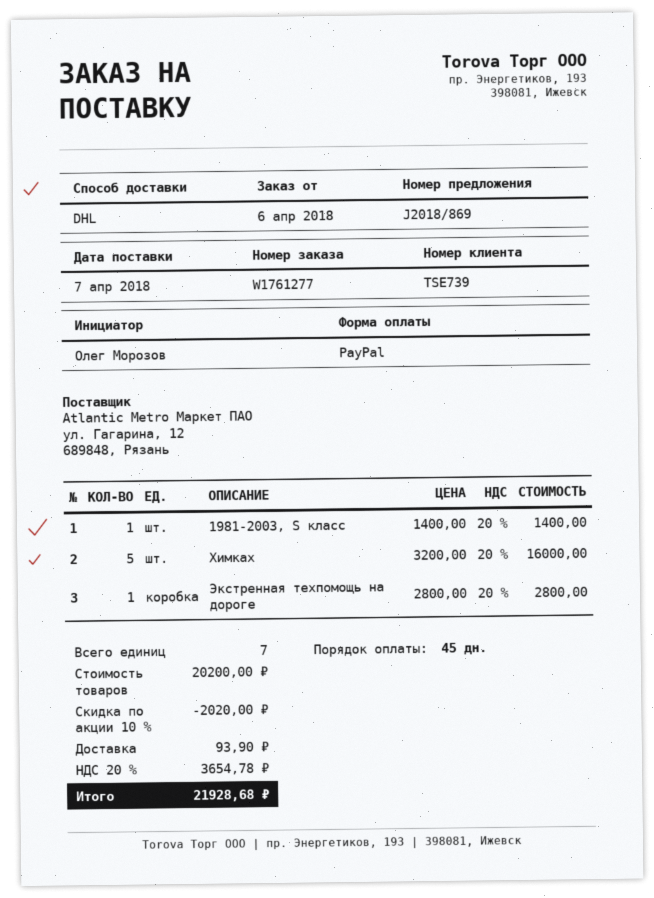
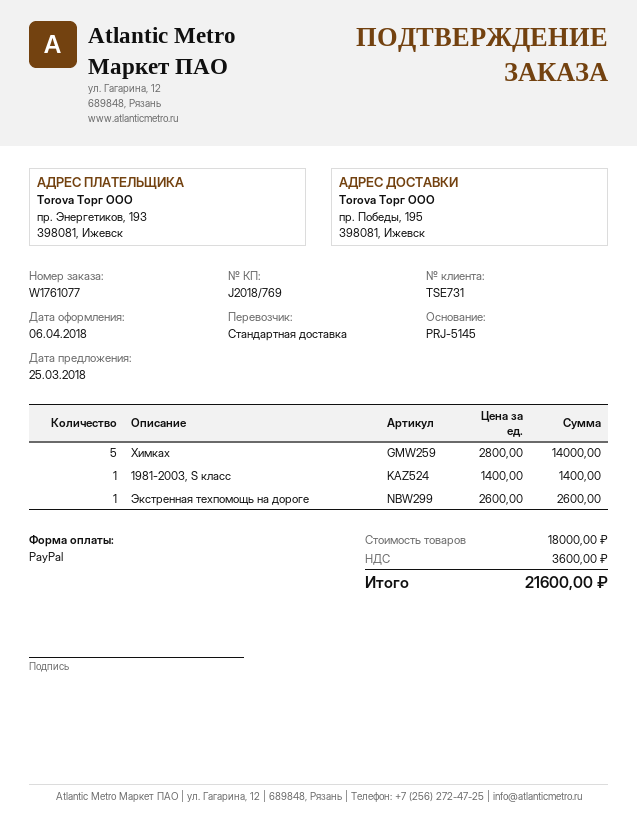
quote number: J2018/869 -> J2018/769
order number: W1761277 -> W1761077
customer number: TSE739 -> TSE731
shipping method: DHL -> standard
Химках: 5 x 3200.00 = 16000.00 -> 5 x 2800.00 = 14000.00
Экстренная техпомощь на дороге: 1 x 2800.00 = 2800.00 -> 1 x 2600.00 = 2600.00
subtotal: 20200.00 -> 18000.00
discount: 10% = 2020.00 -> none
shipping: 93.90 -> none
tax: 3654.78 -> 3600.00
total: 21928.68 -> 21600.00

